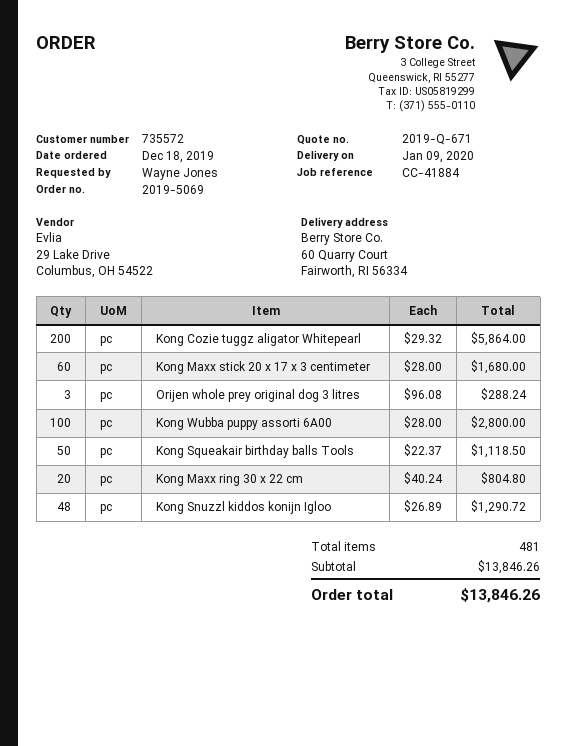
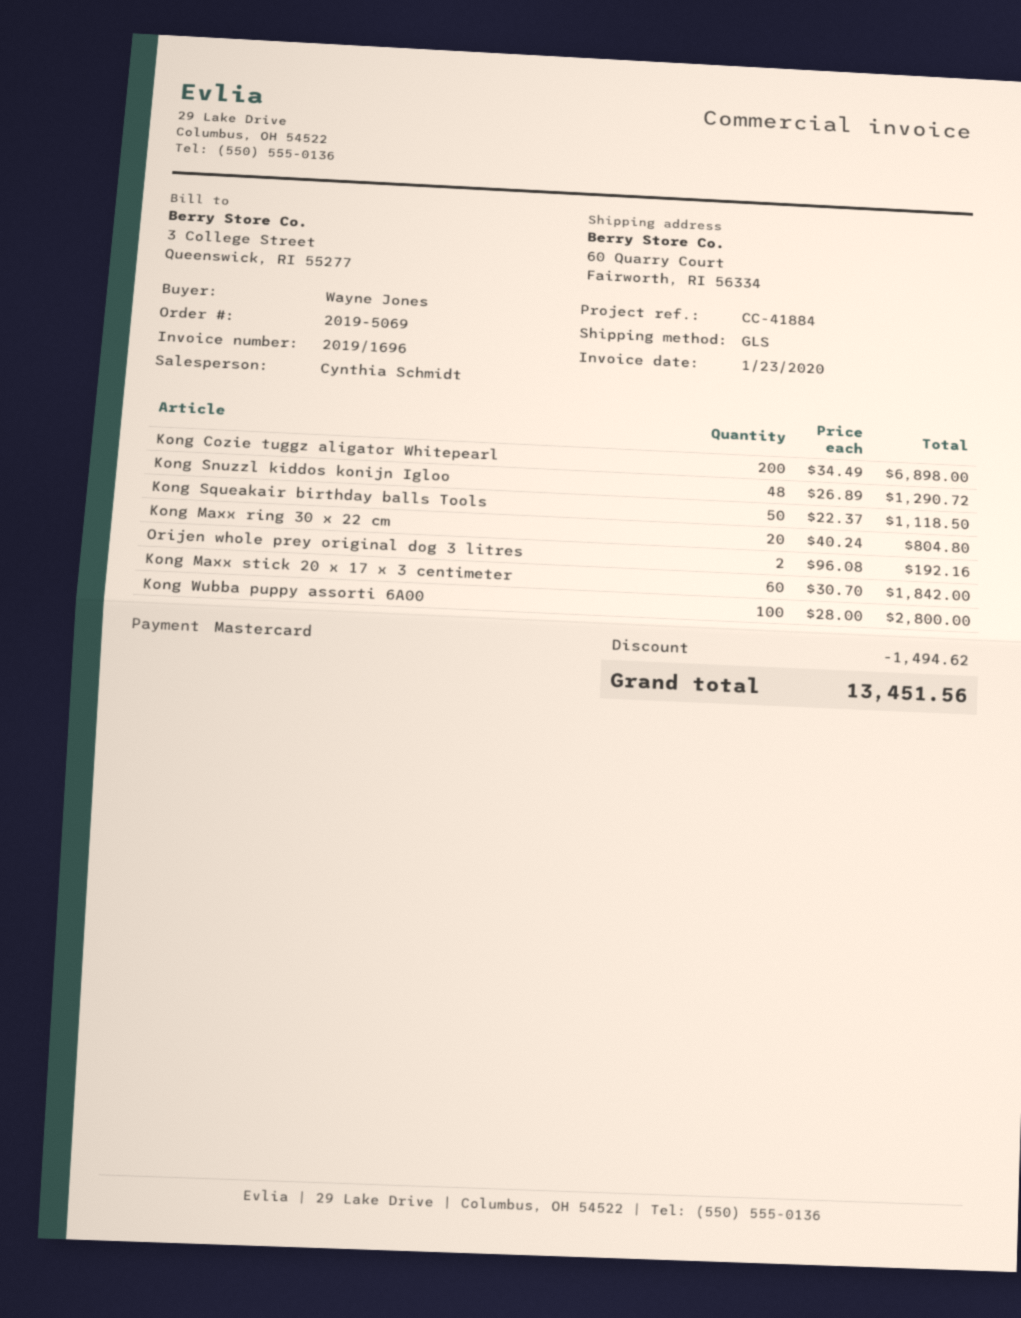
Kong Cozie tuggz aligator Whitepearl: 200 x 29.32 = 5864.00 -> 200 x 34.49 = 6898.00
Kong Maxx stick 20 x 17 x 3 centimeter: 60 x 28.00 = 1680.00 -> 60 x 30.70 = 1842.00
Orijen whole prey original dog 3 litres: 3 x 96.08 = 288.24 -> 2 x 96.08 = 192.16
discount: none -> 1494.62
total: 13846.26 -> 13451.56

